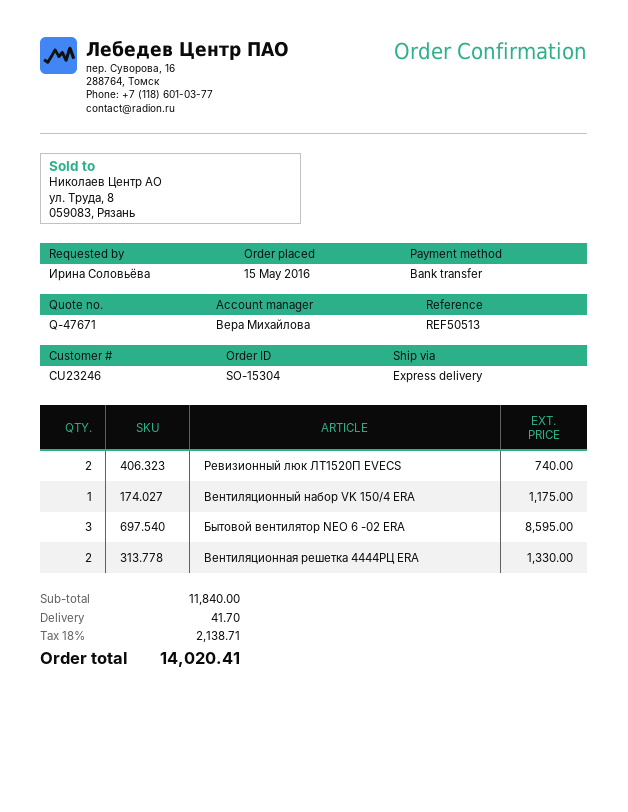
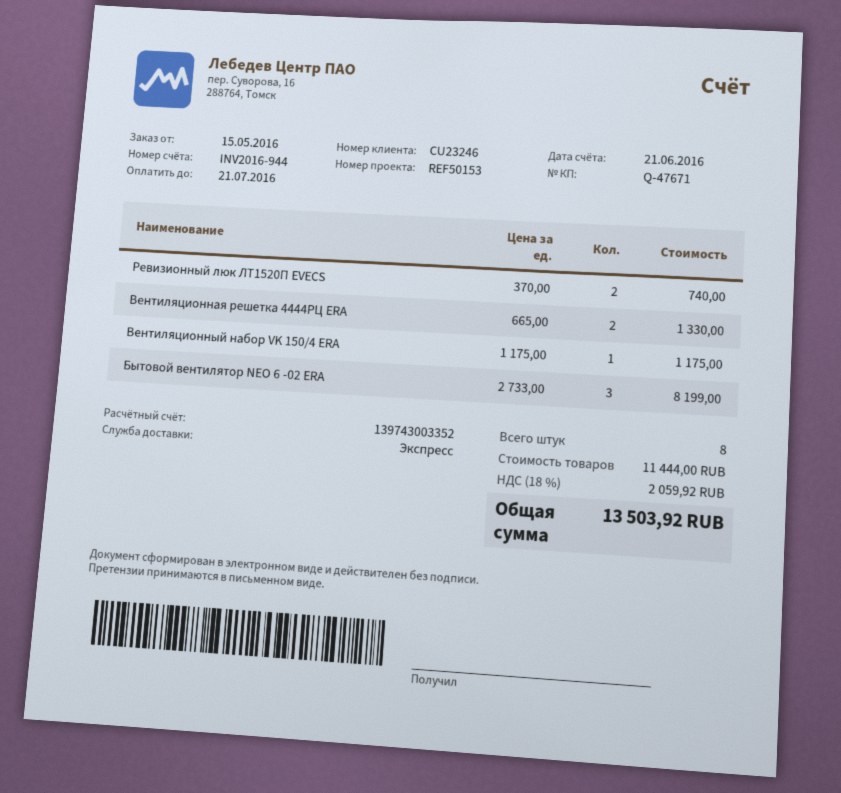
reference: REF50513 -> REF50153
Бытовой вентилятор NEO 6 -02 ERA: 3 for 8595.00 -> 3 for 8199.00
subtotal: 11840.00 -> 11444.00
shipping: 41.70 -> none
tax: 18% = 2138.71 -> 18% = 2059.92
total: 14020.41 -> 13503.92

